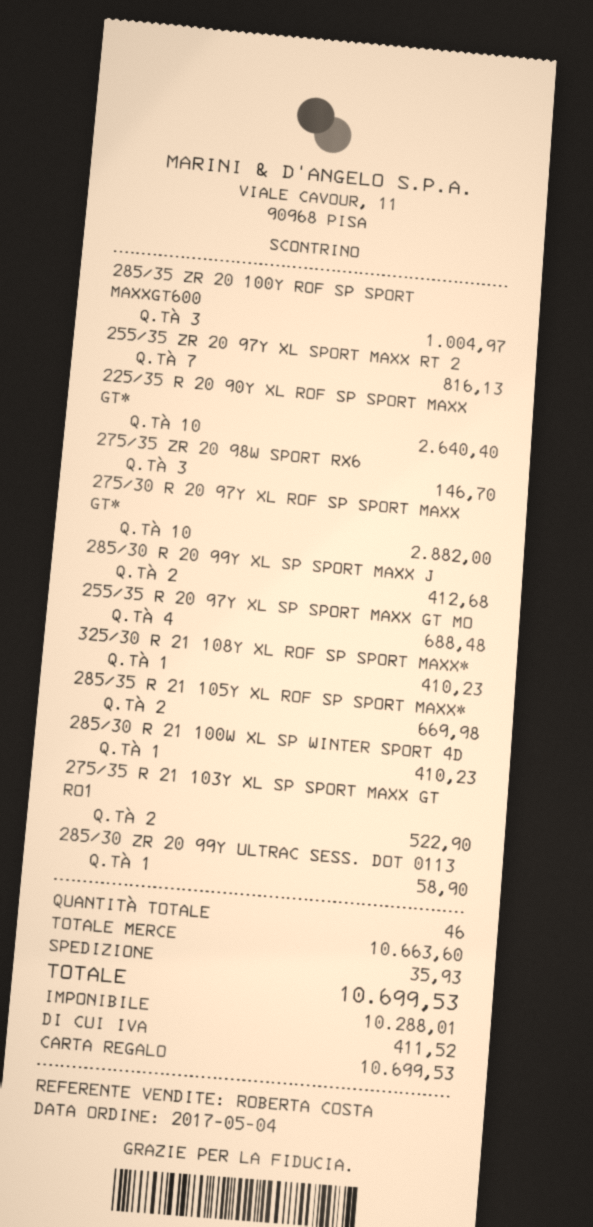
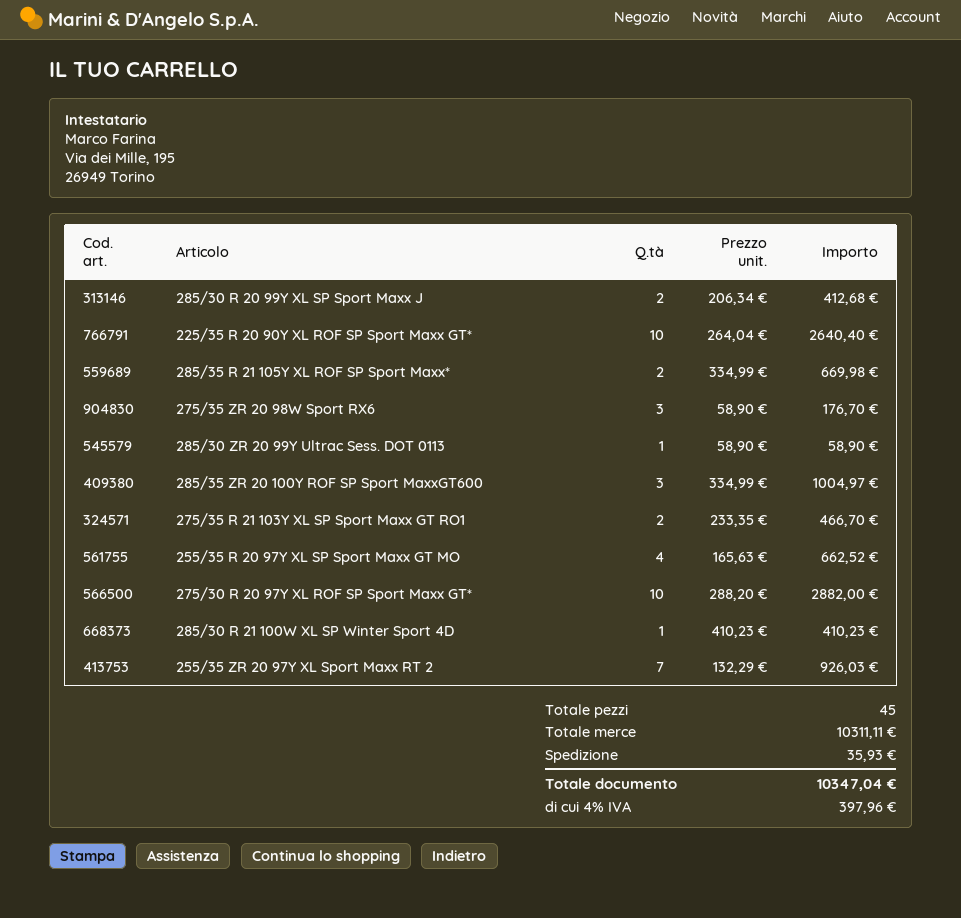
255/35 ZR 20 97Y XL SPORT MAXX RT 2: 7 for 816.13 -> 7 for 926.03
275/35 ZR 20 98W SPORT RX6: 3 for 146.70 -> 3 for 176.70
255/35 R 20 97Y XL SP SPORT MAXX GT MO: 4 for 688.48 -> 4 for 662.52
325/30 R 21 108Y XL ROF SP SPORT MAXX*: 1 for 410.23 -> none
275/35 R 21 103Y XL SP SPORT MAXX GT RO1: 2 for 522.90 -> 2 for 466.70
total quantity: 46 -> 45
subtotal: 10663.60 -> 10311.11
tax: 411.52 -> 397.96
total: 10699.53 -> 10347.04

